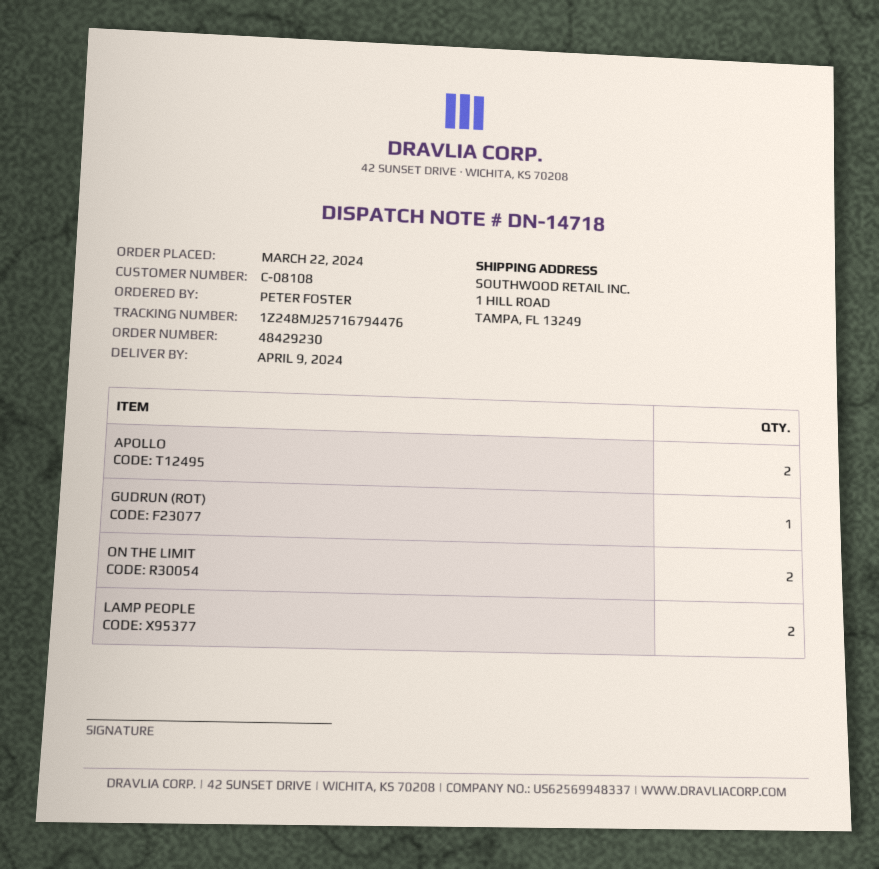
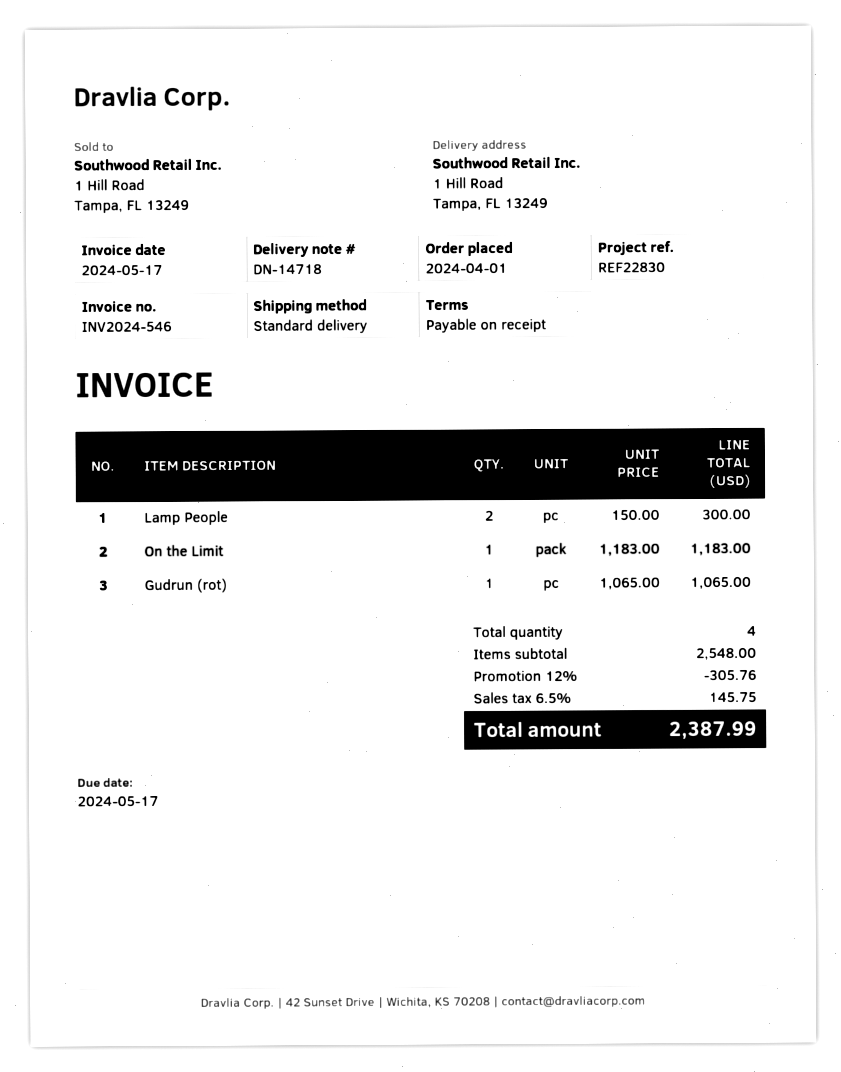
order date: 2024-03-22 -> 2024-04-01
APOLLO: 2 -> none
ON THE LIMIT: 2 -> 1

